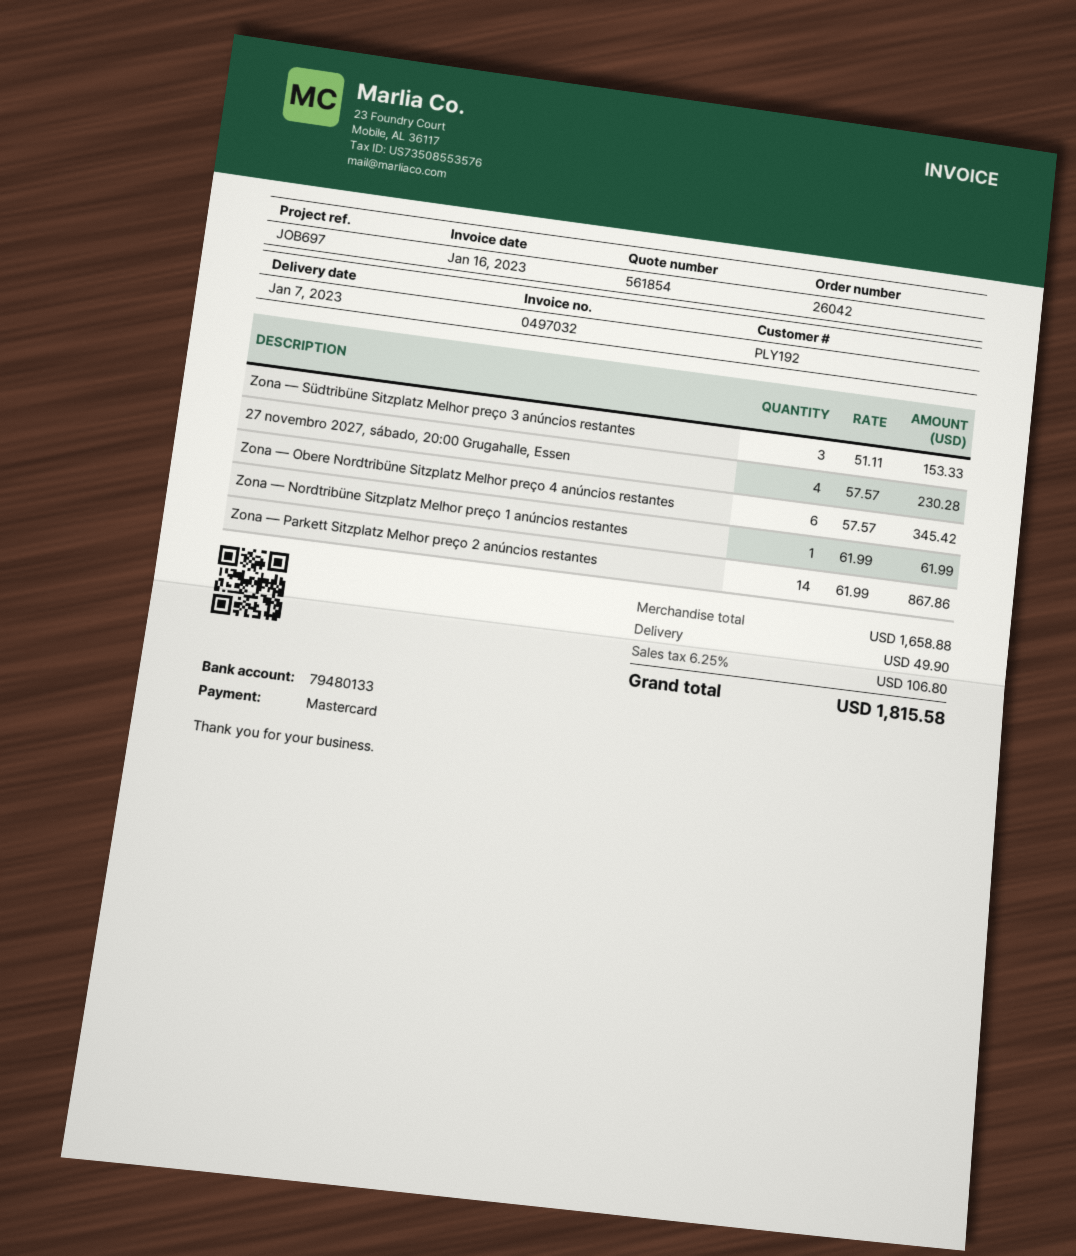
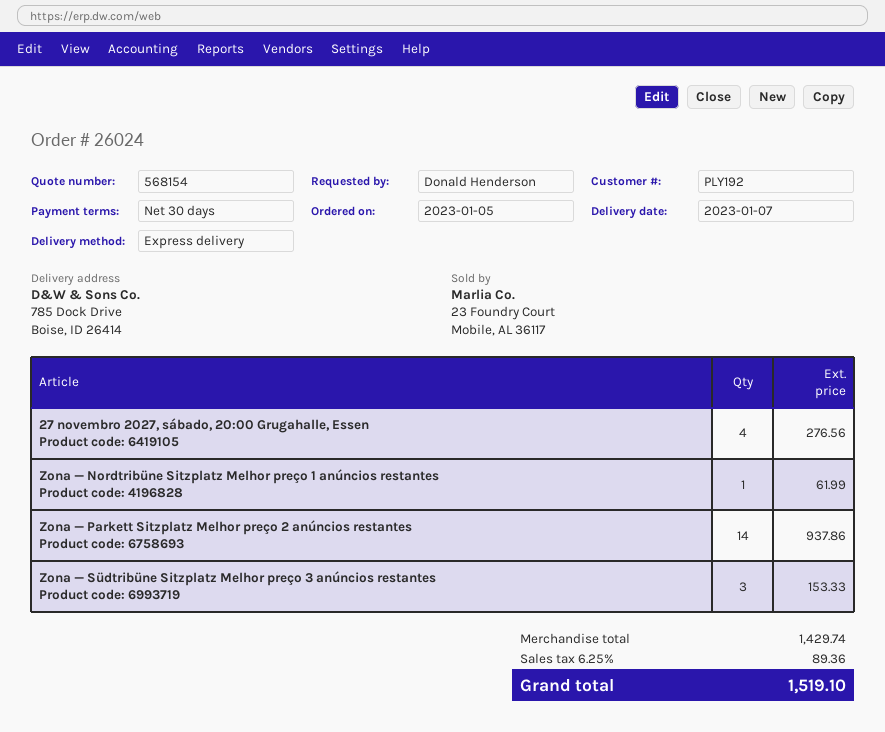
quote number: 561854 -> 568154
order number: 26042 -> 26024
27 novembro 2027, sábado, 20:00 Grugahalle, Essen: 4 for 230.28 -> 4 for 276.56
Zona — Obere Nordtribüne Sitzplatz Melhor preço 4 anúncios restantes: 6 for 345.42 -> none
Zona — Parkett Sitzplatz Melhor preço 2 anúncios restantes: 14 for 867.86 -> 14 for 937.86
subtotal: 1658.88 -> 1429.74
shipping: 49.90 -> none
tax: 6.25% = 106.80 -> 6.25% = 89.36
total: 1815.58 -> 1519.10

